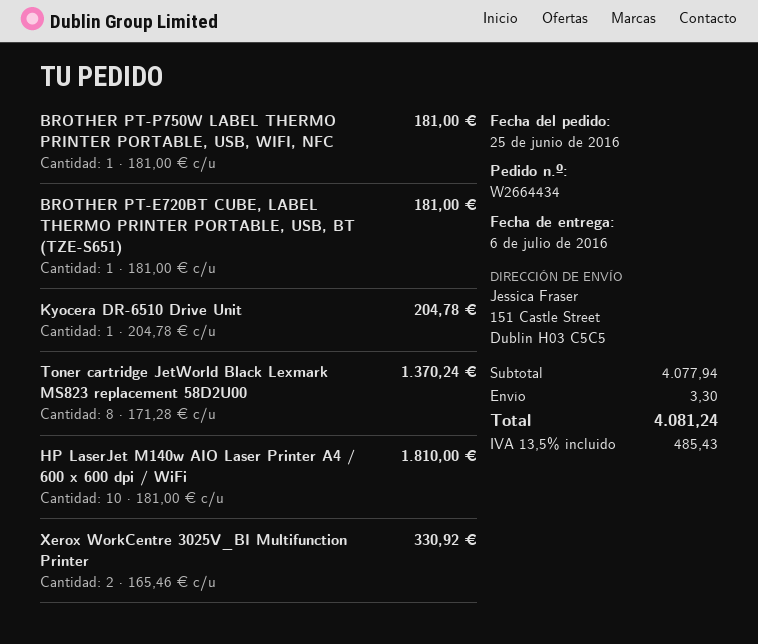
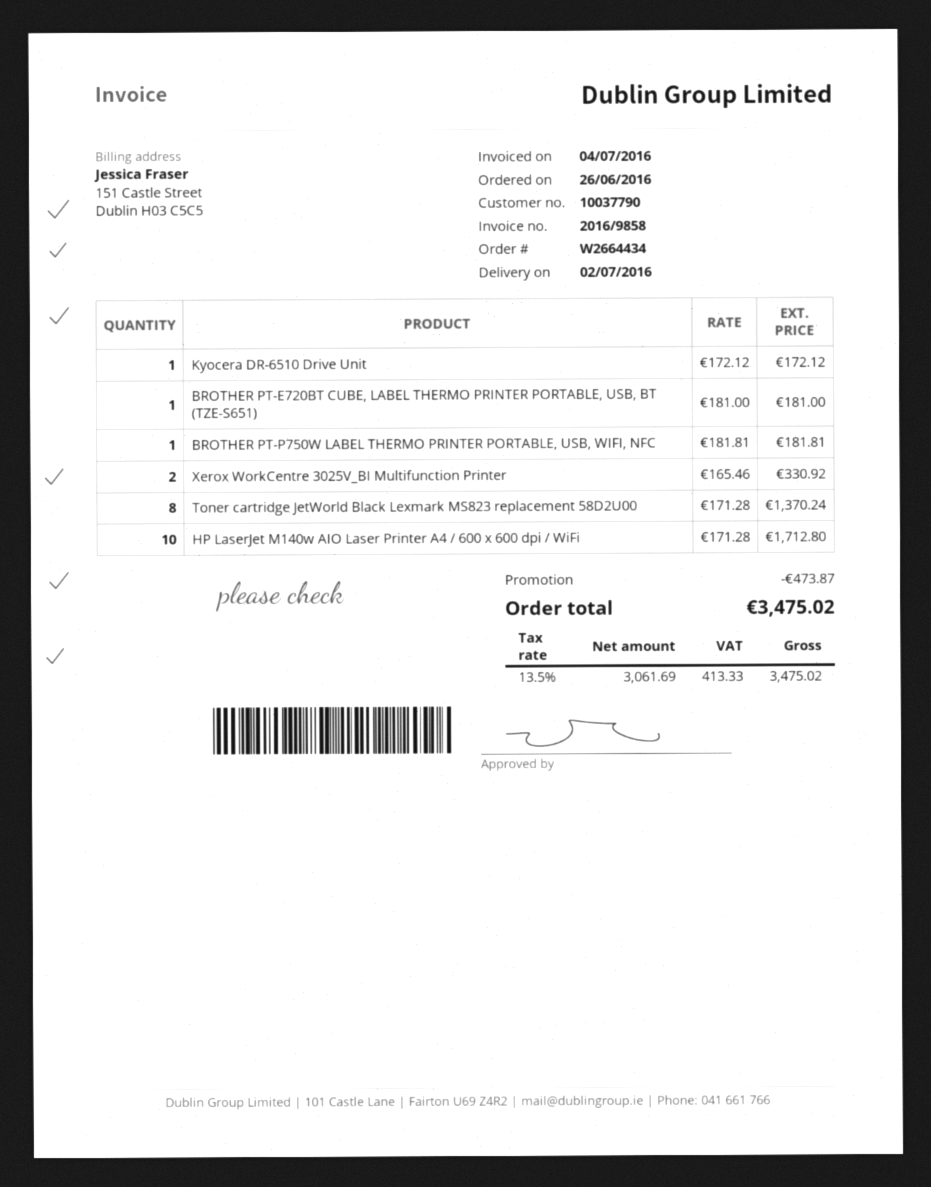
order date: 2016-06-25 -> 2016-06-26
delivery date: 2016-07-06 -> 2016-07-02
BROTHER PT-P750W LABEL THERMO PRINTER PORTABLE, USB, WIFI, NFC: 1 x 181.00 = 181.00 -> 1 x 181.81 = 181.81
Kyocera DR-6510 Drive Unit: 1 x 204.78 = 204.78 -> 1 x 172.12 = 172.12
HP LaserJet M140w AIO Laser Printer A4 / 600 x 600 dpi / WiFi: 10 x 181.00 = 1810.00 -> 10 x 171.28 = 1712.80
discount: none -> 473.87
shipping: 3.30 -> none
tax: 13.5% = 485.43 -> 13.5% = 413.33
total: 4081.24 -> 3475.02

